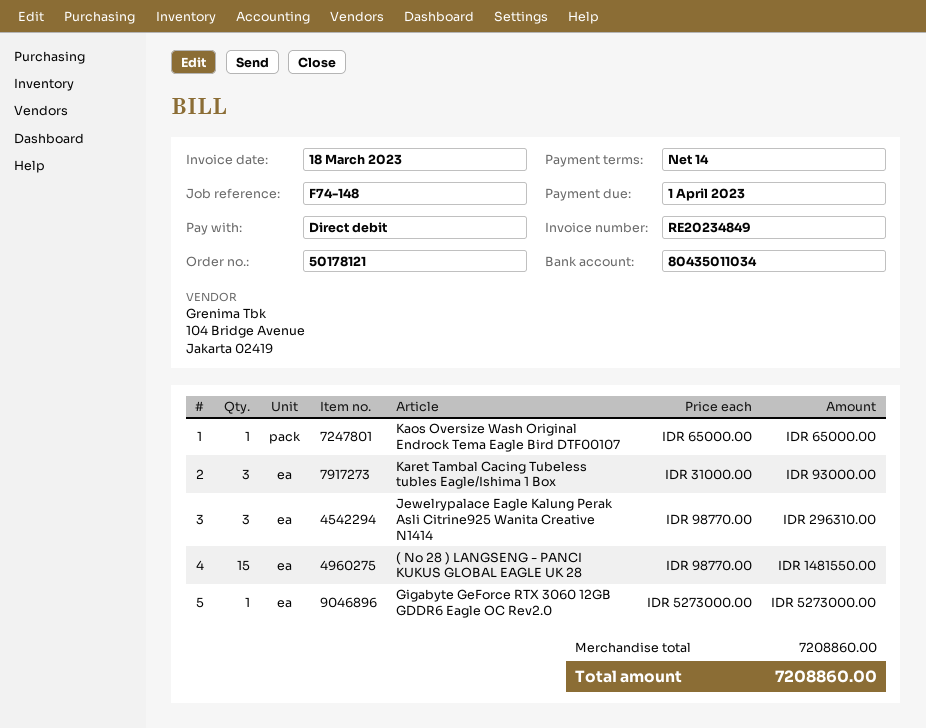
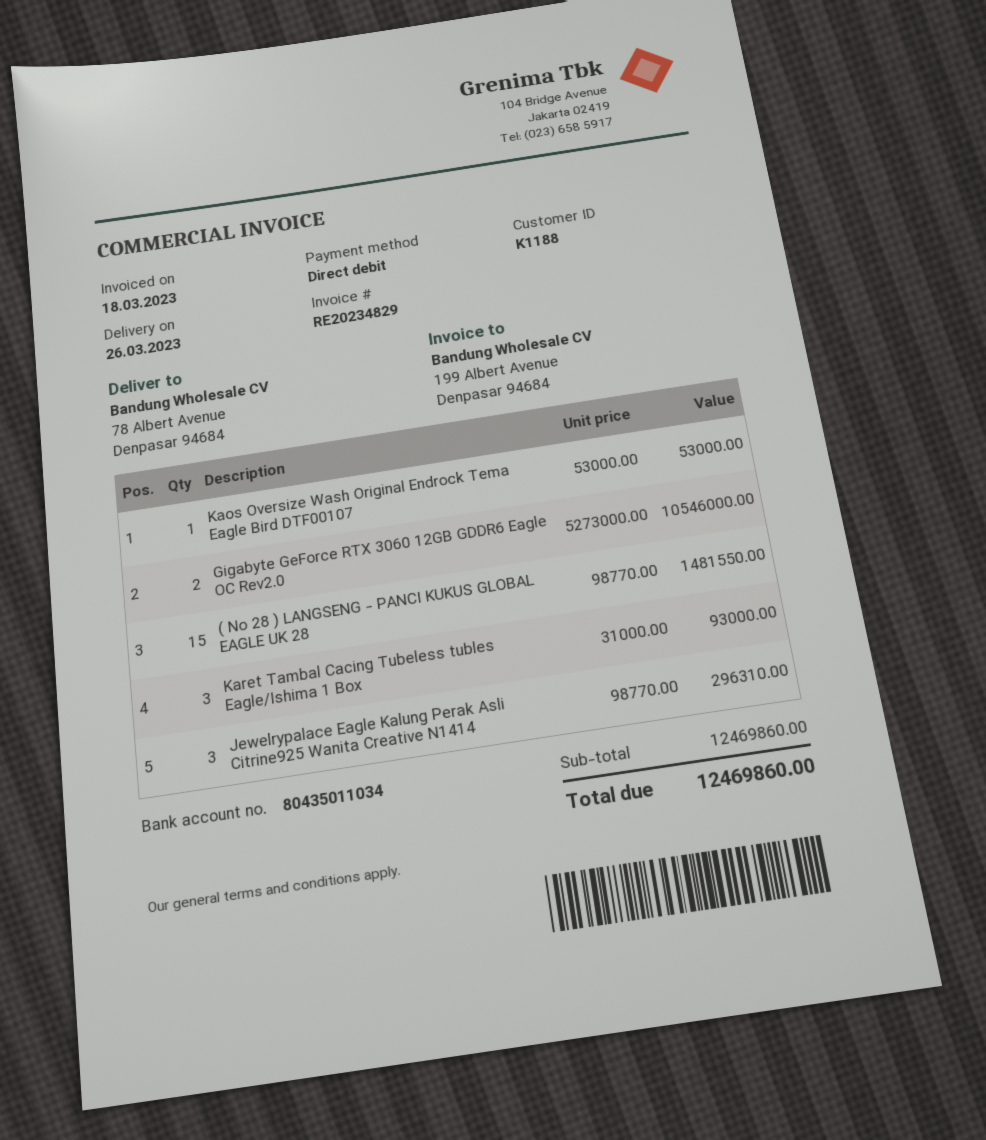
invoice number: RE20234849 -> RE20234829
Kaos Oversize Wash Original Endrock Tema Eagle Bird DTF00107: 1 x 65000.00 = 65000.00 -> 1 x 53000.00 = 53000.00
Gigabyte GeForce RTX 3060 12GB GDDR6 Eagle OC Rev2.0: 1 x 5273000.00 = 5273000.00 -> 2 x 5273000.00 = 10546000.00
subtotal: 7208860.00 -> 12469860.00
total: 7208860.00 -> 12469860.00

